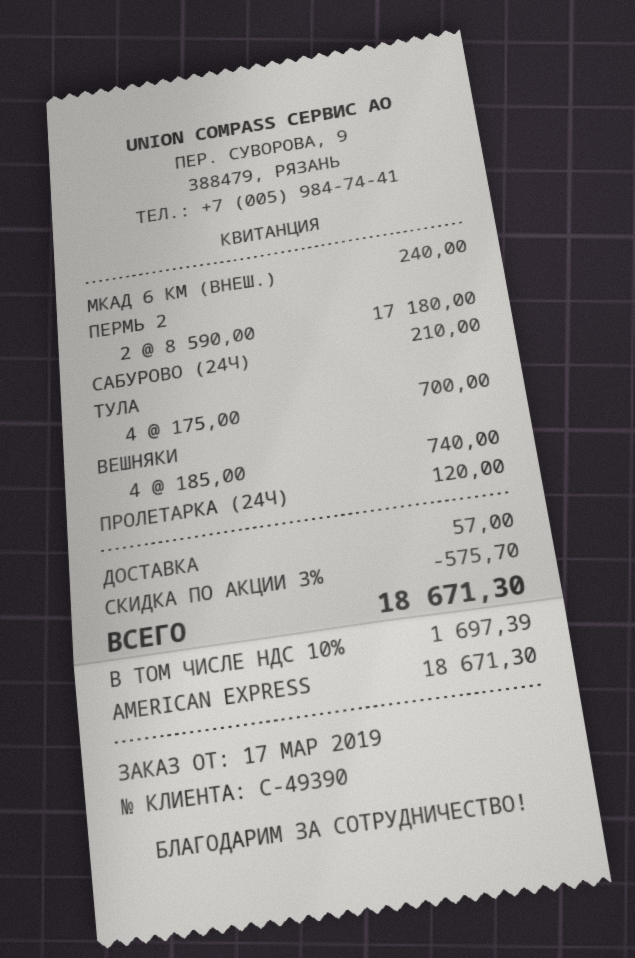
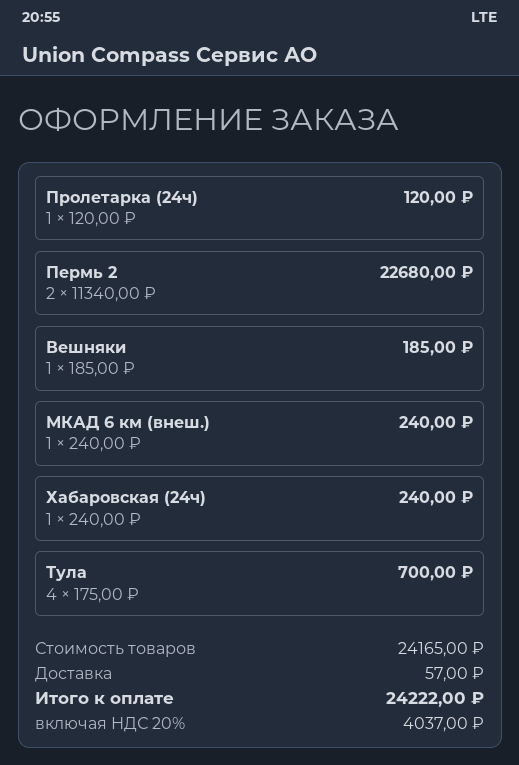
ПЕРМЬ 2: 2 x 8590.00 = 17180.00 -> 2 x 11340.00 = 22680.00
САБУРОВО (24Ч): 1 x 210.00 = 210.00 -> none
ВЕШНЯКИ: 4 x 185.00 = 740.00 -> 1 x 185.00 = 185.00
Хабаровская (24ч): none -> 1 x 240.00 = 240.00
discount: 3% = 575.70 -> none
tax: 10% = 1697.39 -> 20% = 4037.00
total: 18671.30 -> 24222.00

